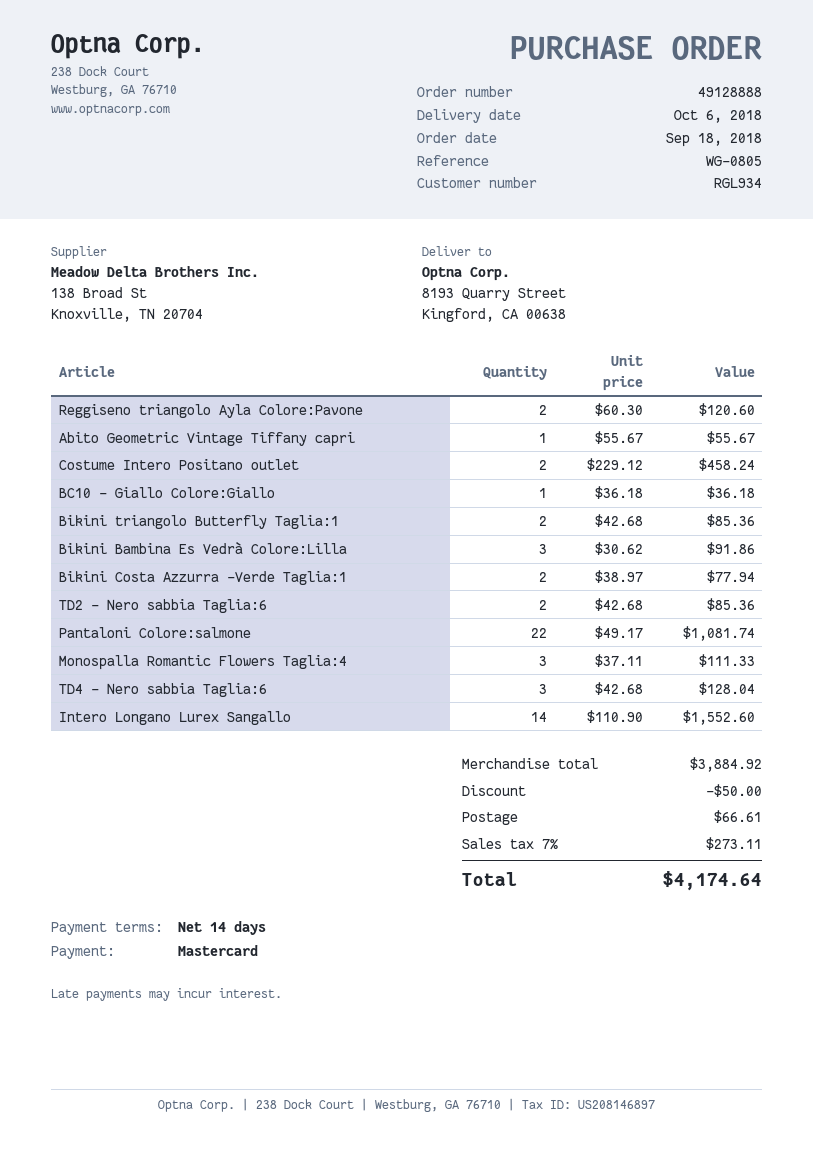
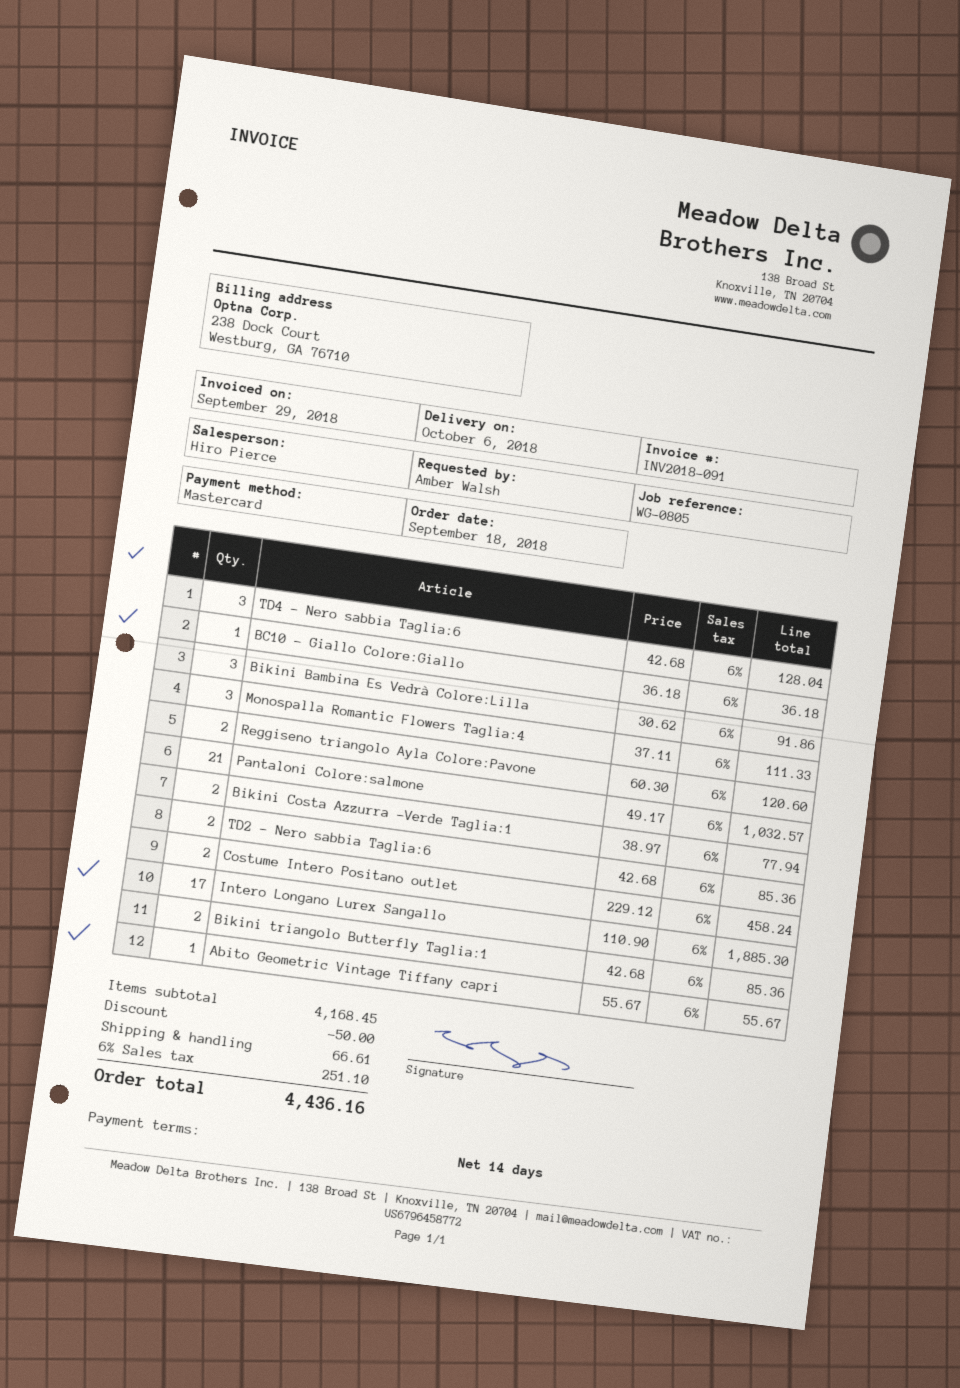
Pantaloni Colore:salmone: 22 x 49.17 = 1081.74 -> 21 x 49.17 = 1032.57
Intero Longano Lurex Sangallo: 14 x 110.90 = 1552.60 -> 17 x 110.90 = 1885.30
subtotal: 3884.92 -> 4168.45
tax: 7% = 273.11 -> 6% = 251.10
total: 4174.64 -> 4436.16

